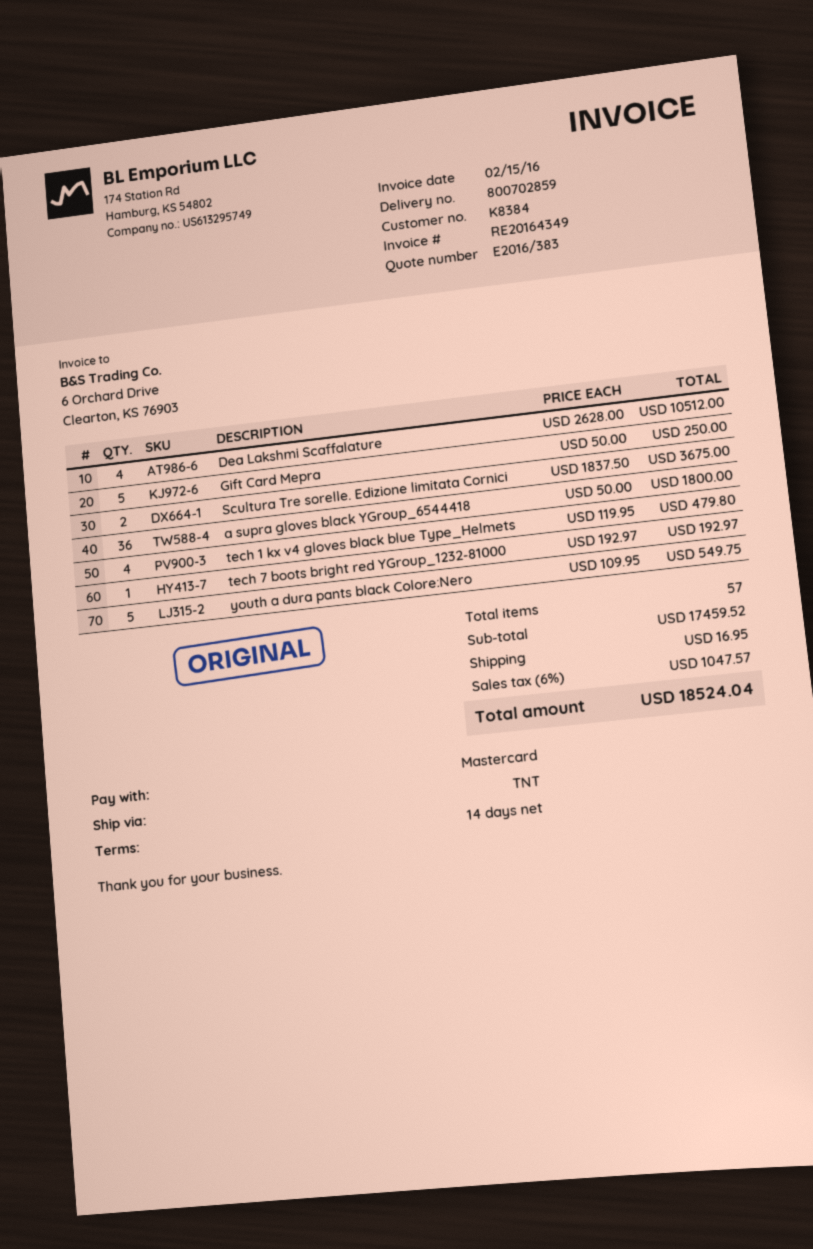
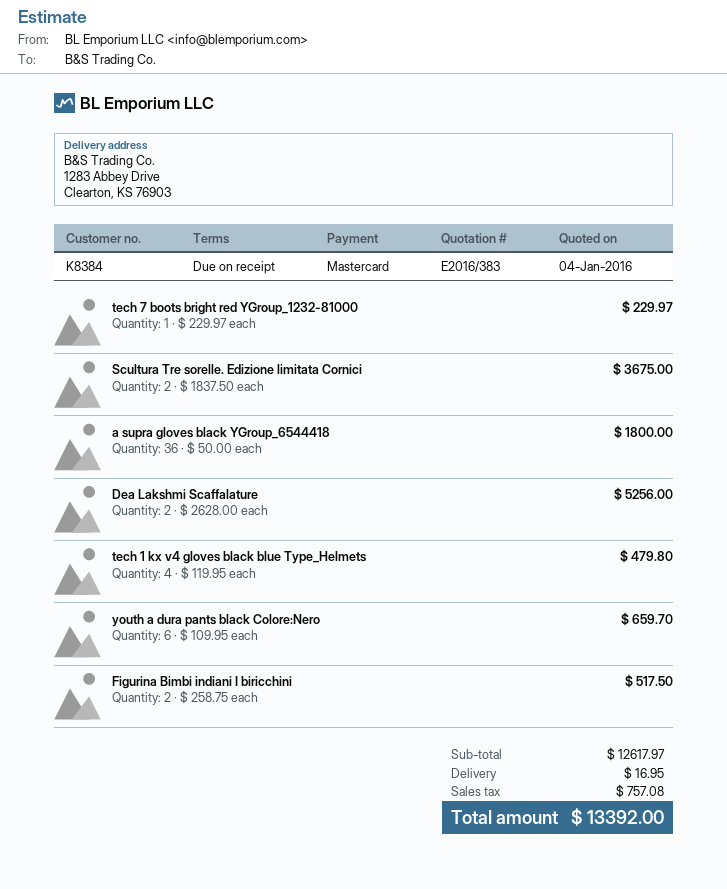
payment terms: 14 days -> on receipt
Dea Lakshmi Scaffalature: 4 x 2628.00 = 10512.00 -> 2 x 2628.00 = 5256.00
Gift Card Mepra: 5 x 50.00 = 250.00 -> none
tech 7 boots bright red YGroup_1232-81000: 1 x 192.97 = 192.97 -> 1 x 229.97 = 229.97
youth a dura pants black Colore:Nero: 5 x 109.95 = 549.75 -> 6 x 109.95 = 659.70
Figurina Bimbi indiani I biricchini: none -> 2 x 258.75 = 517.50
subtotal: 17459.52 -> 12617.97
tax: 1047.57 -> 757.08
total: 18524.04 -> 13392.00

